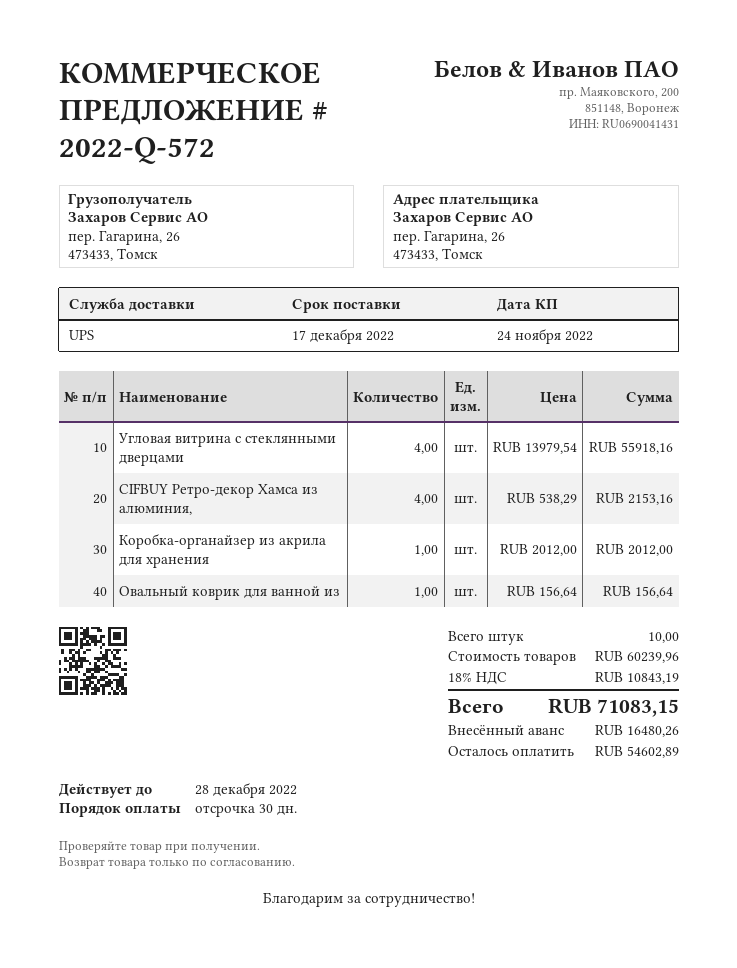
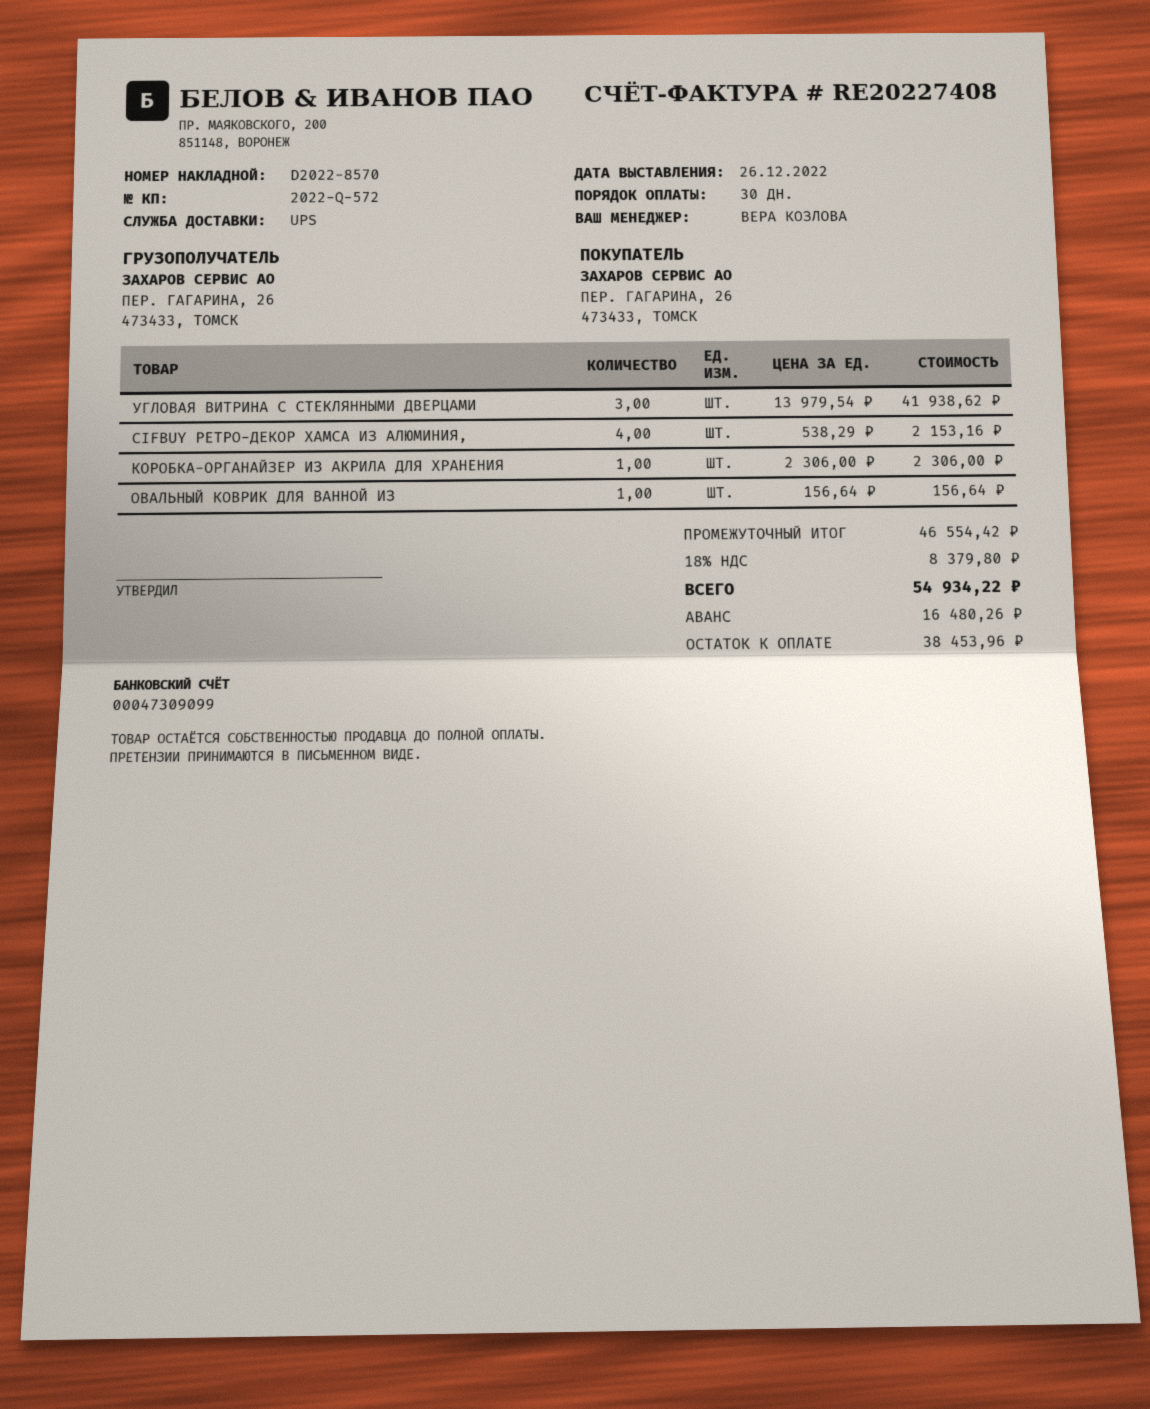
Угловая витрина с стеклянными дверцами: 4 x 13979.54 = 55918.16 -> 3 x 13979.54 = 41938.62
Коробка-органайзер из акрила для хранения: 1 x 2012.00 = 2012.00 -> 1 x 2306.00 = 2306.00
subtotal: 60239.96 -> 46554.42
tax: 18% = 10843.19 -> 18% = 8379.80
total: 71083.15 -> 54934.22
balance: 54602.89 -> 38453.96

